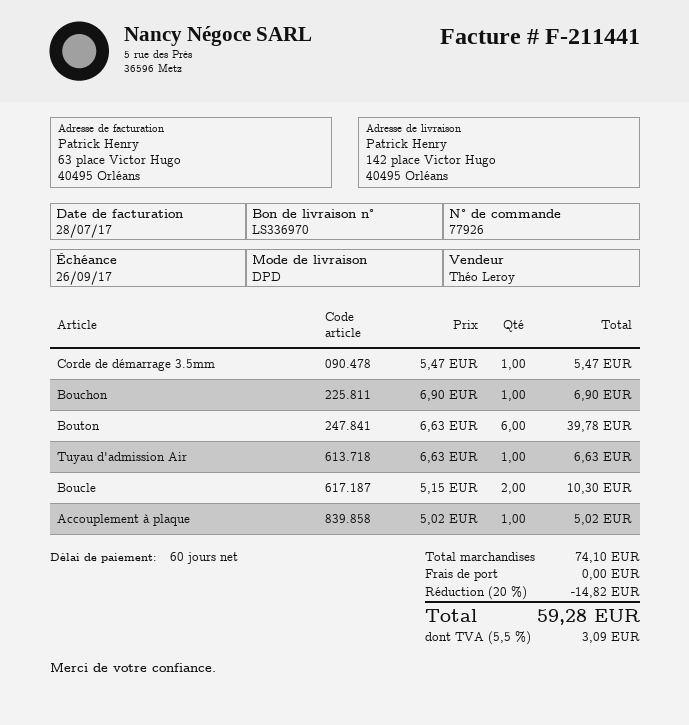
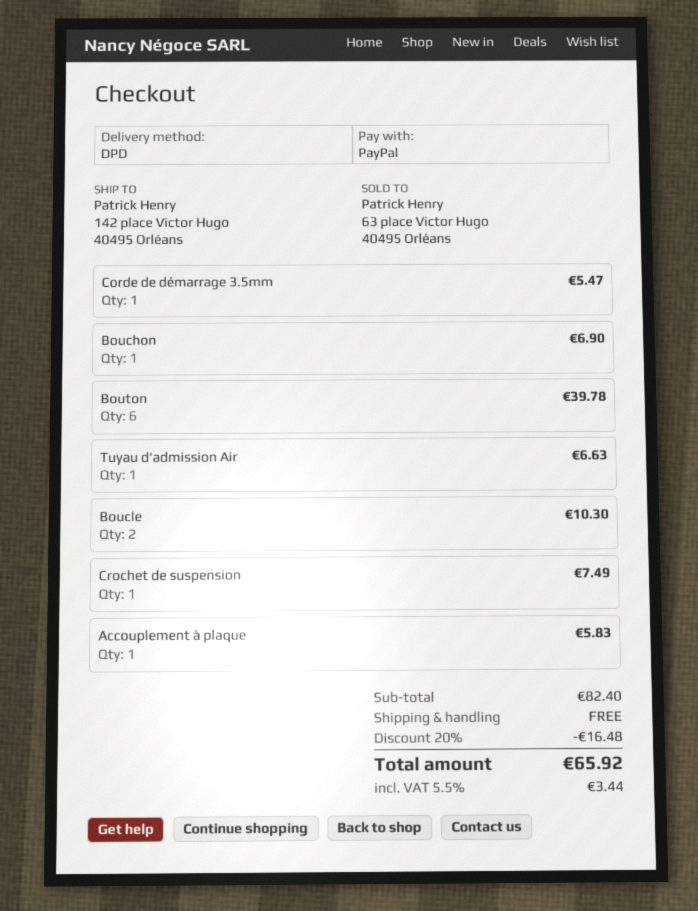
Accouplement à plaque: 1 for 5.02 -> 1 for 5.83
Crochet de suspension: none -> 1 for 7.49
subtotal: 74.10 -> 82.40
discount: 20% = 14.82 -> 20% = 16.48
tax: 5.5% = 3.09 -> 5.5% = 3.44
total: 59.28 -> 65.92

